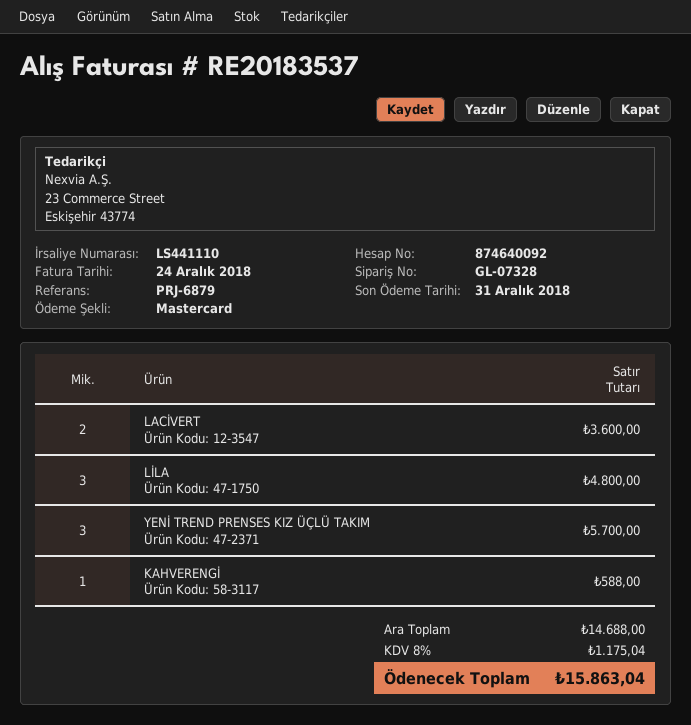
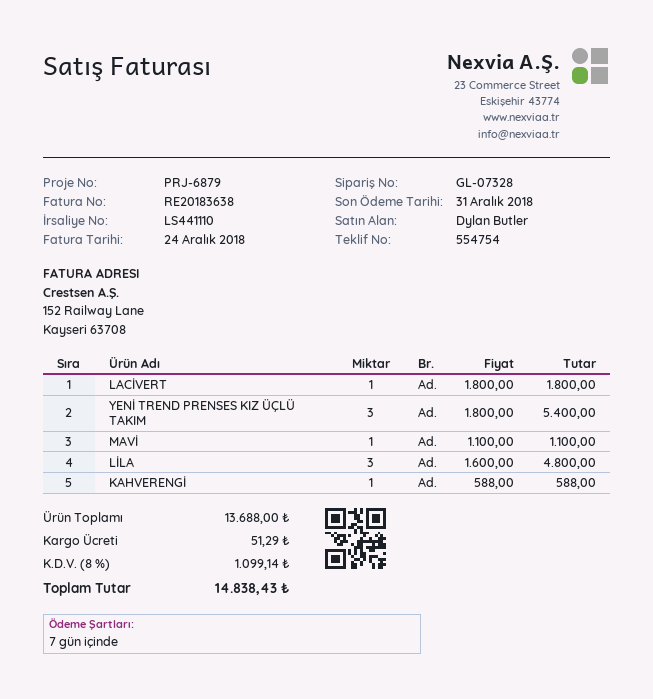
invoice number: RE20183537 -> RE20183638
LACİVERT: 2 for 3600.00 -> 1 for 1800.00
YENİ TREND PRENSES KIZ ÜÇLÜ TAKIM: 3 for 5700.00 -> 3 for 5400.00
MAVİ: none -> 1 for 1100.00
subtotal: 14688.00 -> 13688.00
shipping: none -> 51.29
tax: 8% = 1175.04 -> 8% = 1099.14
total: 15863.04 -> 14838.43

